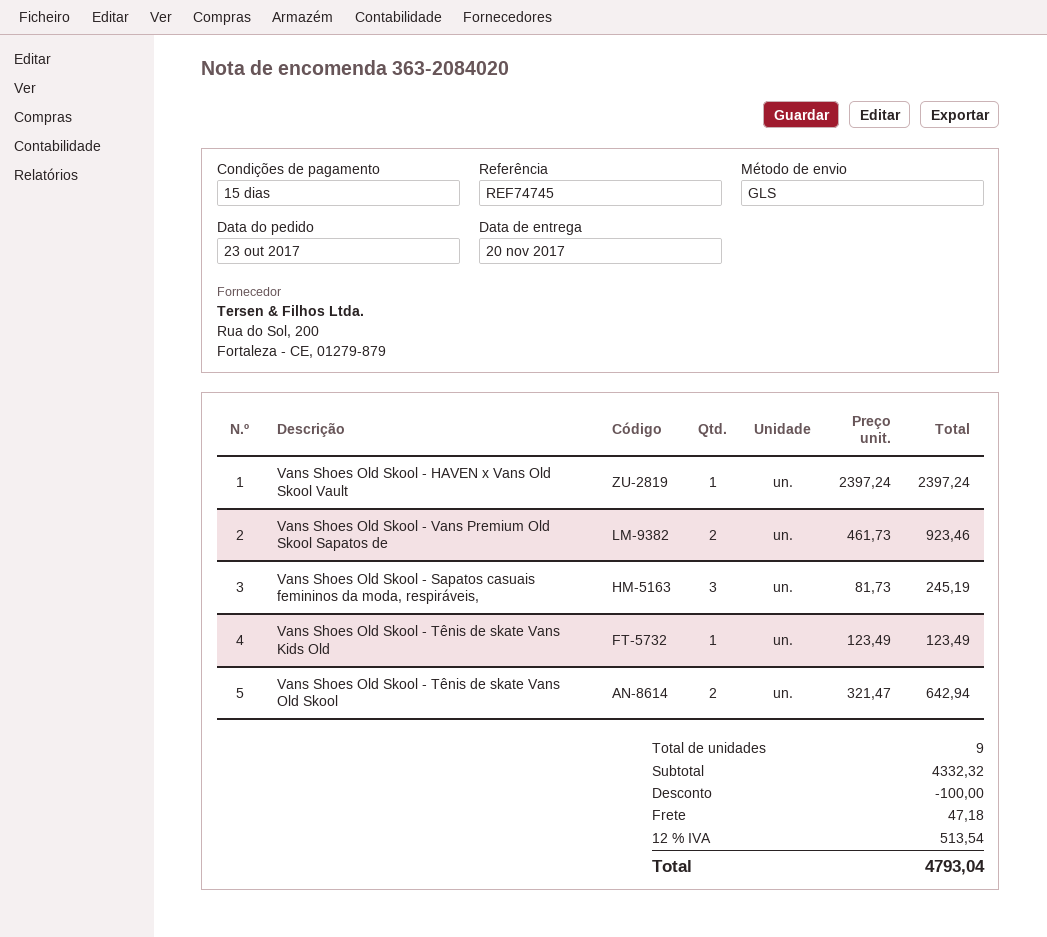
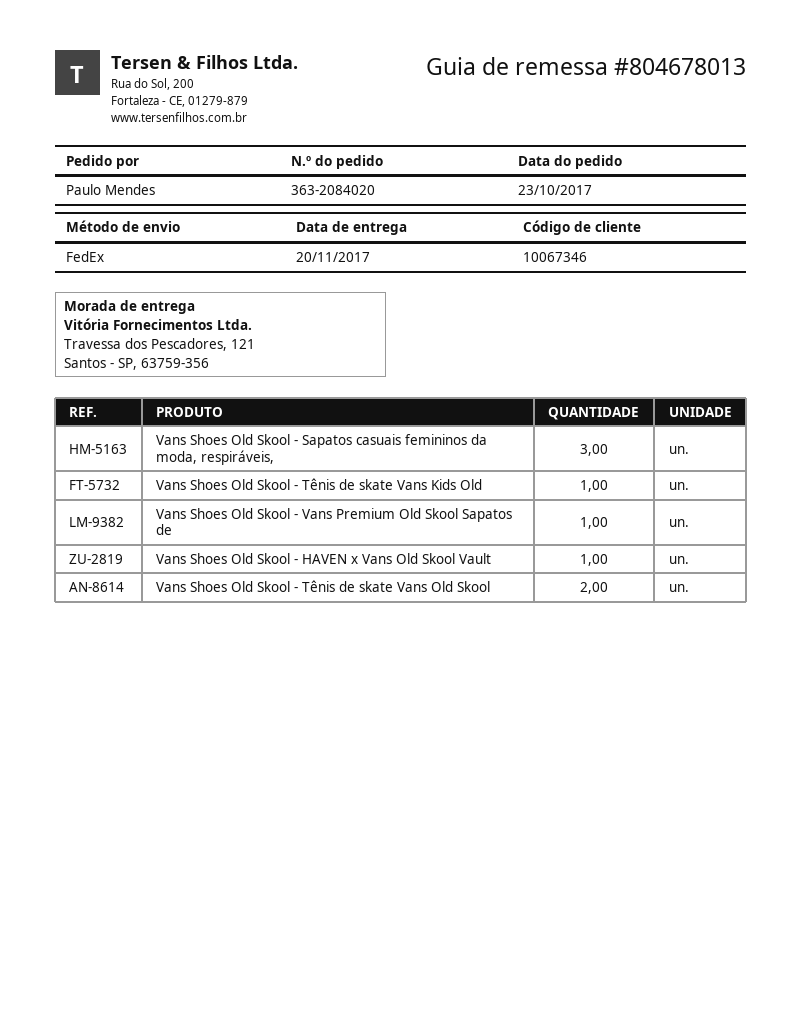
shipping method: GLS -> FedEx
Vans Shoes Old Skool - Vans Premium Old Skool Sapatos de: 2 -> 1

